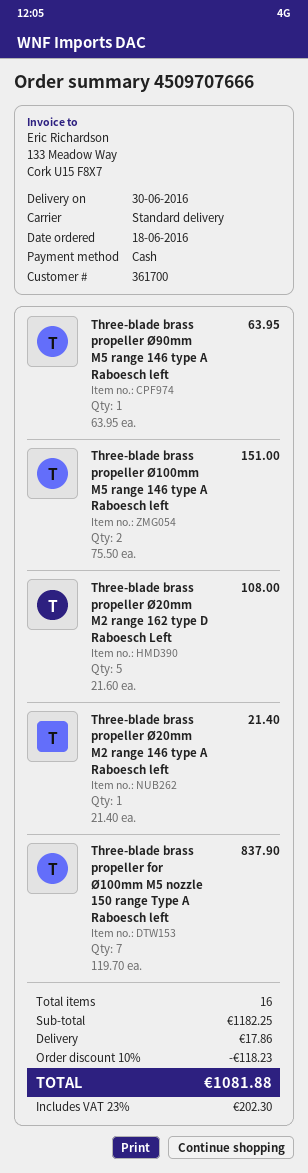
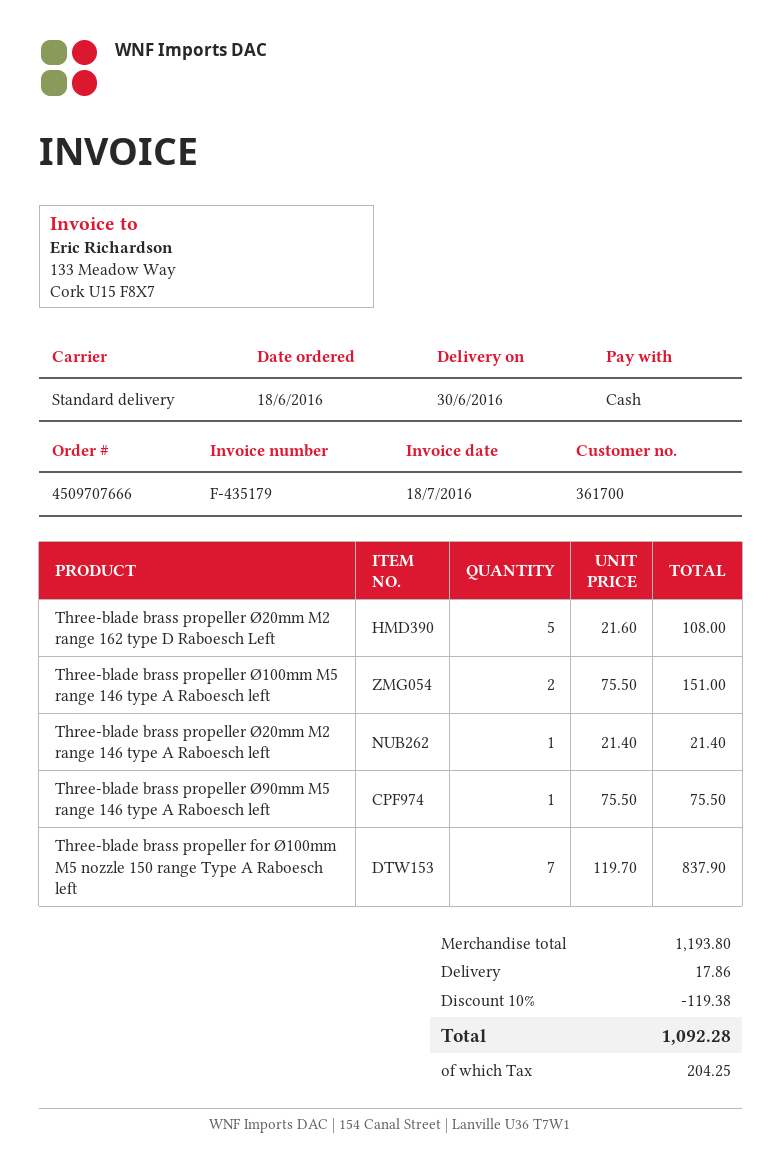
Three-blade brass propeller Ø90mm M5 range 146 type A Raboesch left: 1 x 63.95 = 63.95 -> 1 x 75.50 = 75.50
subtotal: 1182.25 -> 1193.80
discount: 10% = 118.23 -> 10% = 119.38
tax: 202.30 -> 204.25
total: 1081.88 -> 1092.28

